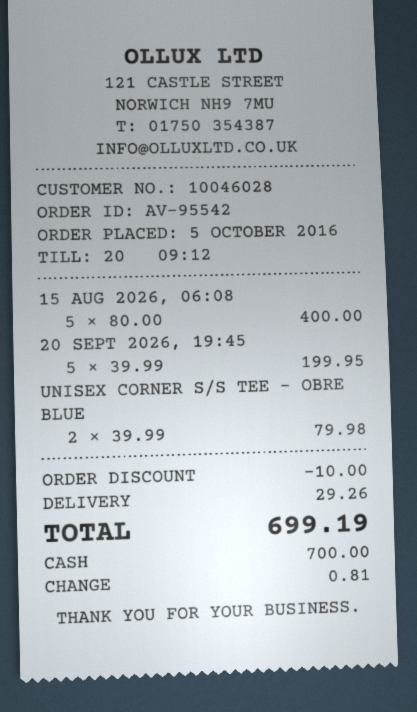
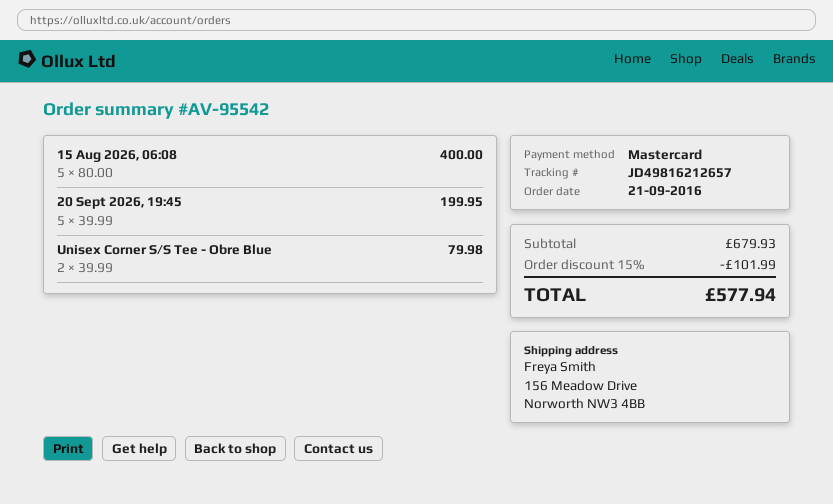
order date: 2016-10-05 -> 2016-09-21
payment method: cash -> Mastercard
discount: 10.00 -> 101.99
shipping: 29.26 -> none
total: 699.19 -> 577.94

